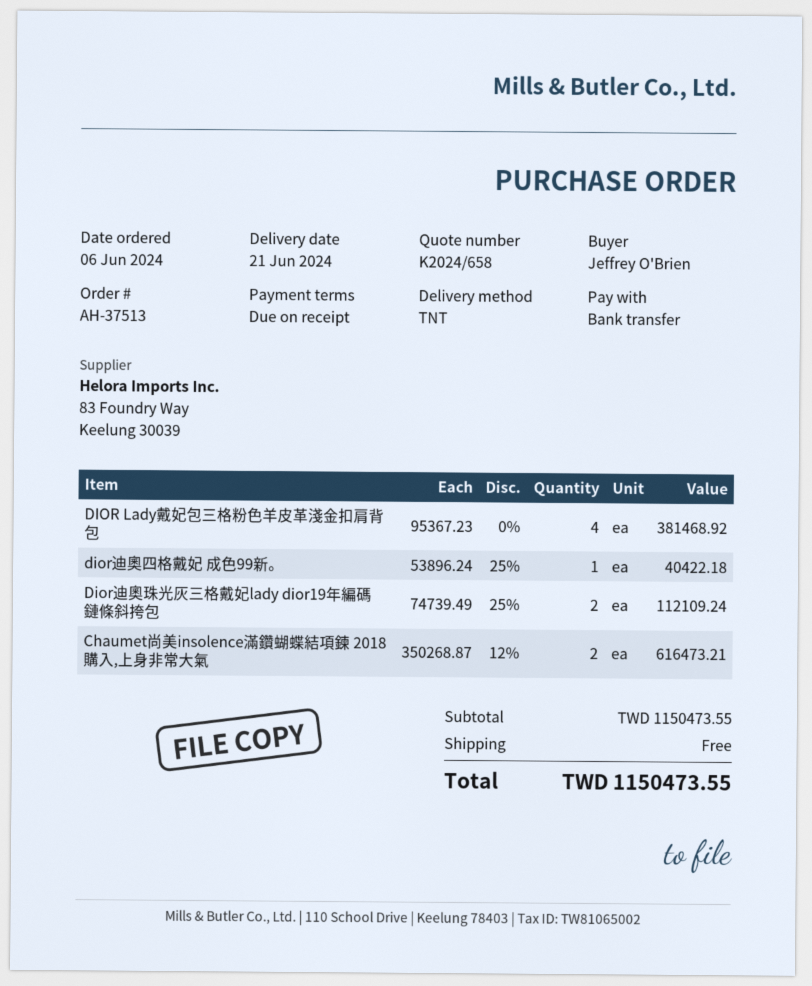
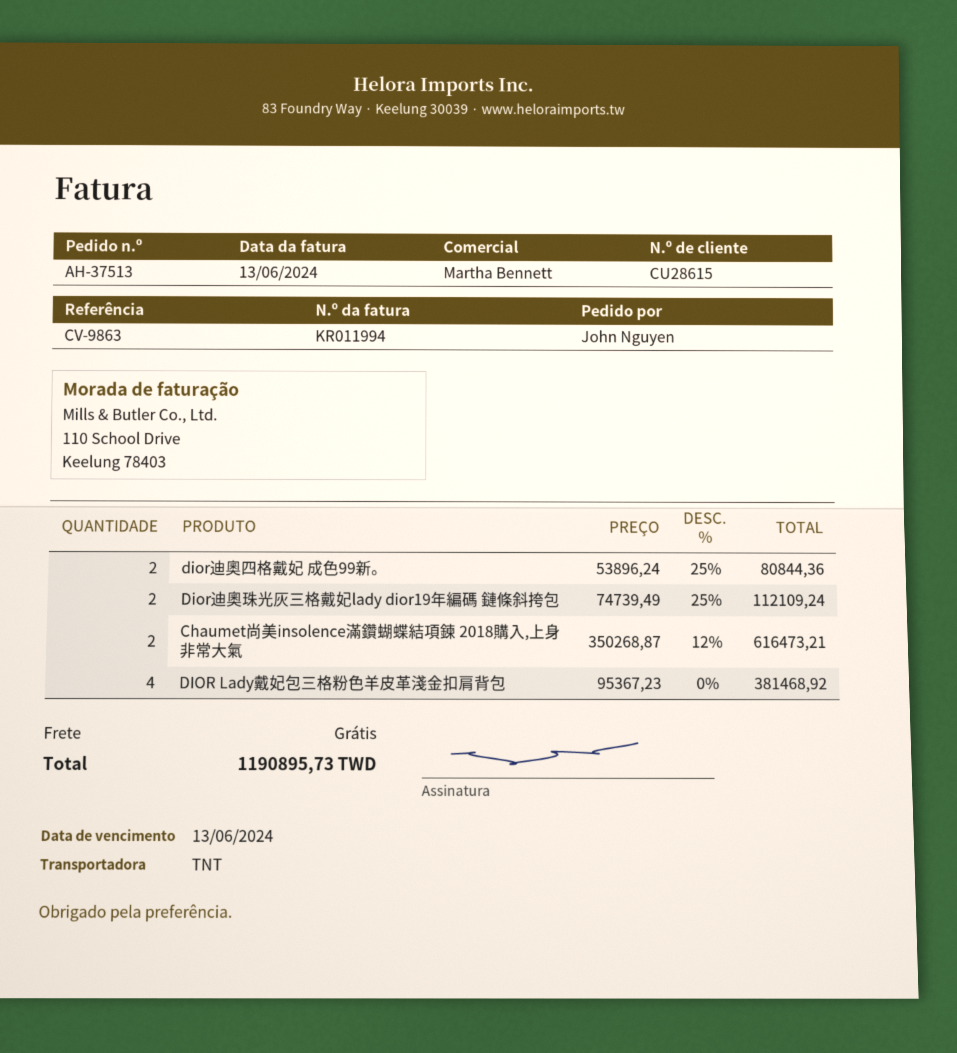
ordered by: Jeffrey O'Brien -> John Nguyen
dior迪奧四格戴妃 成色99新。: 1 x 53896.24 - 25% = 40422.18 -> 2 x 53896.24 - 25% = 80844.36
total: 1150473.55 -> 1190895.73

